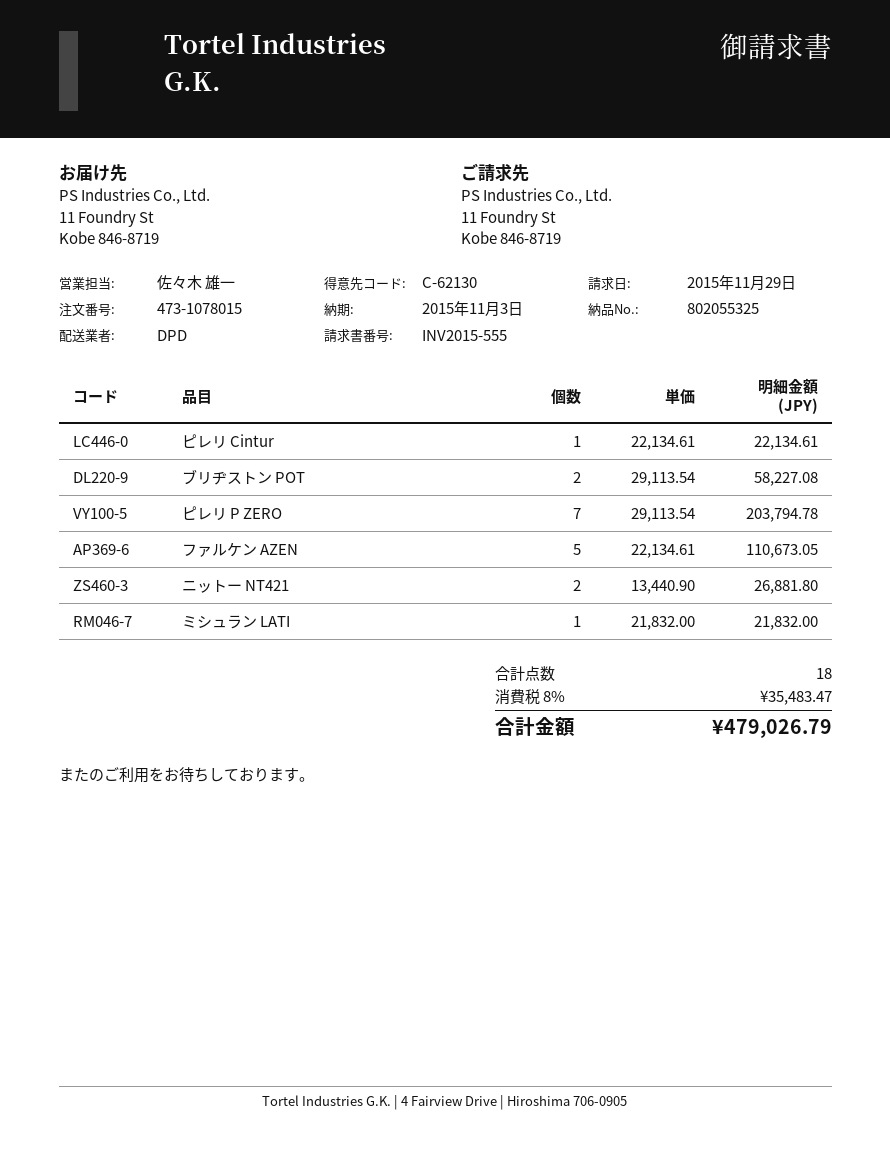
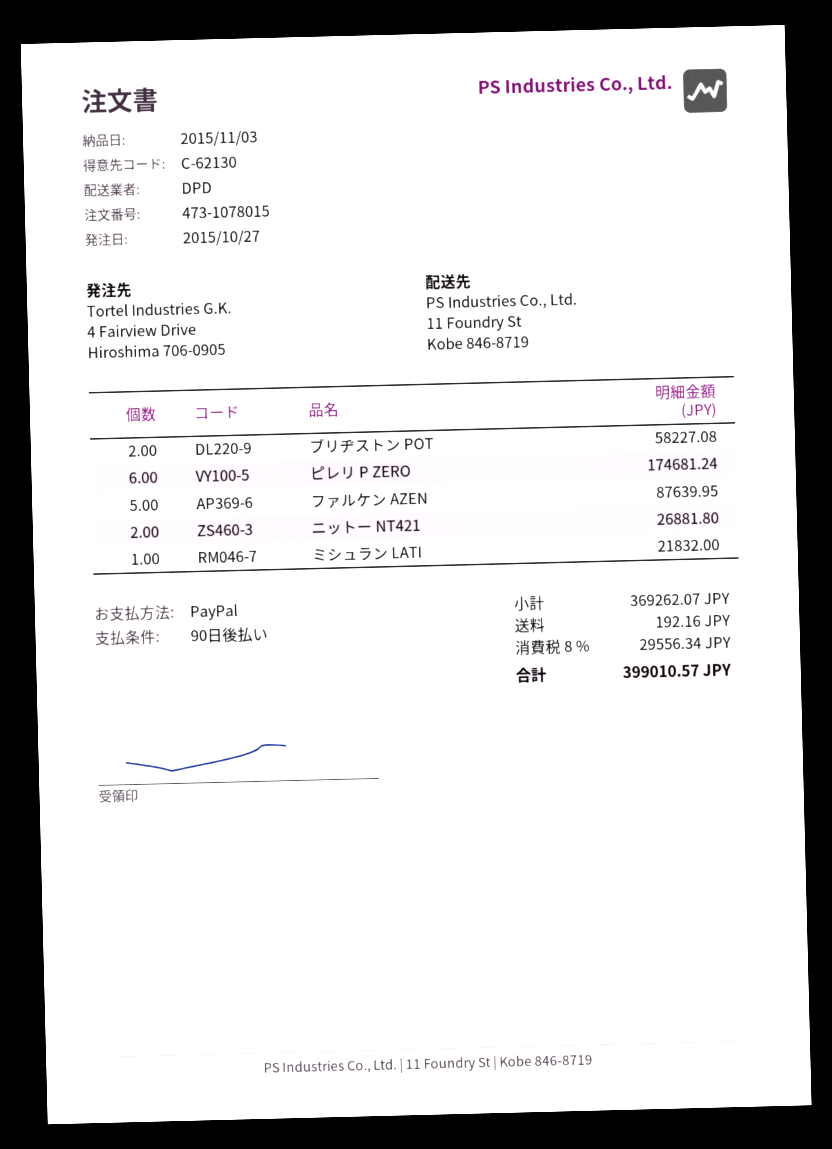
ピレリ Cintur: 1 for 22134.61 -> none
ピレリ P ZERO: 7 for 203794.78 -> 6 for 174681.24
ファルケン AZEN: 5 for 110673.05 -> 5 for 87639.95
shipping: none -> 192.16
tax: 8% = 35483.47 -> 8% = 29556.34
total: 479026.79 -> 399010.57

